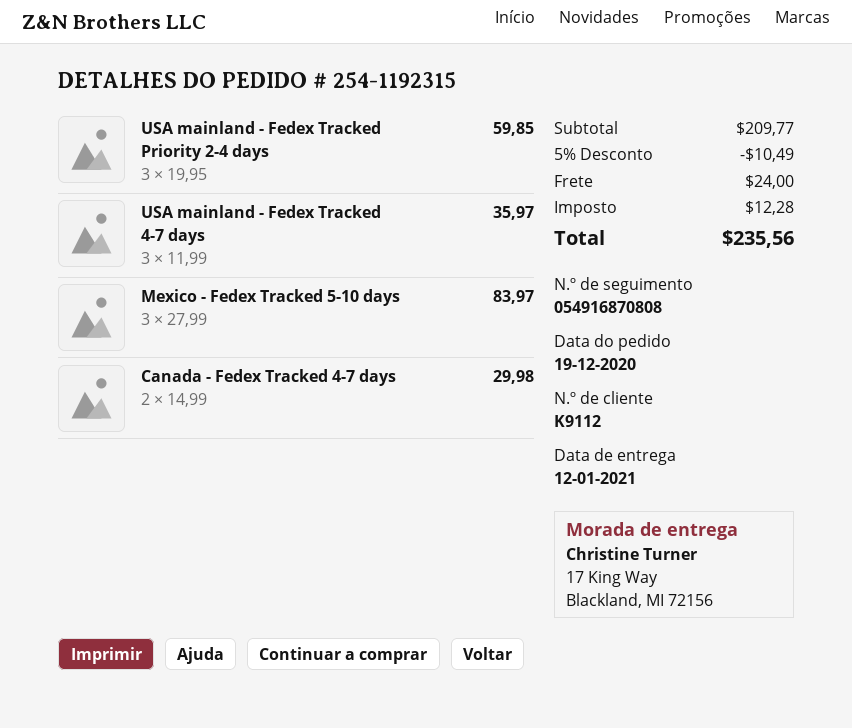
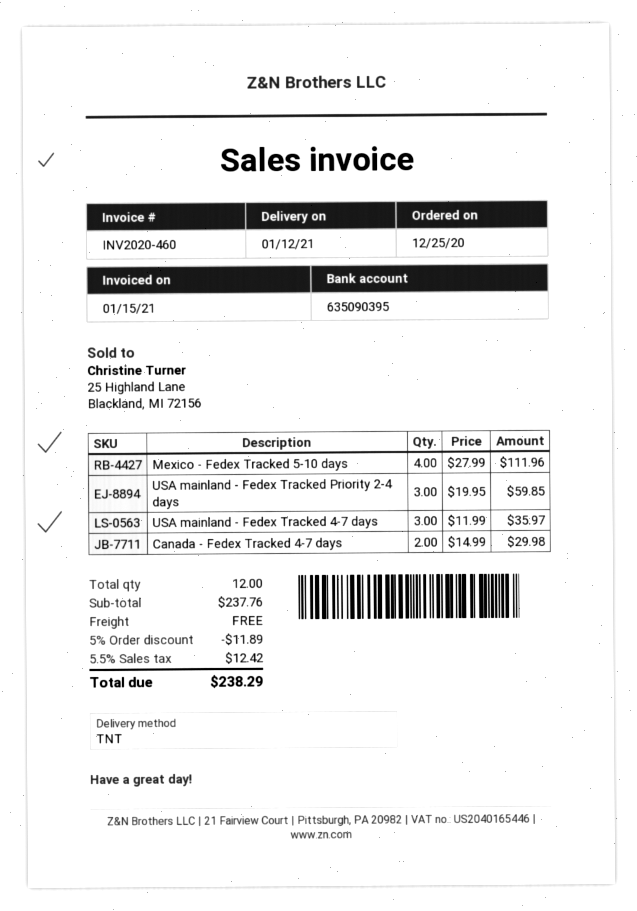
order date: 2020-12-19 -> 2020-12-25
Mexico - Fedex Tracked 5-10 days: 3 x 27.99 = 83.97 -> 4 x 27.99 = 111.96
subtotal: 209.77 -> 237.76
discount: 5% = 10.49 -> 5% = 11.89
shipping: 24.00 -> 0.00
tax: 12.28 -> 12.42
total: 235.56 -> 238.29

